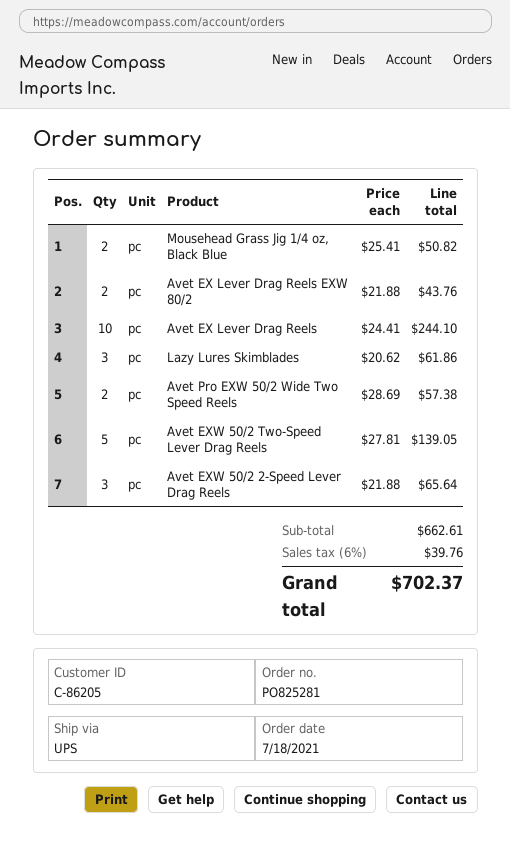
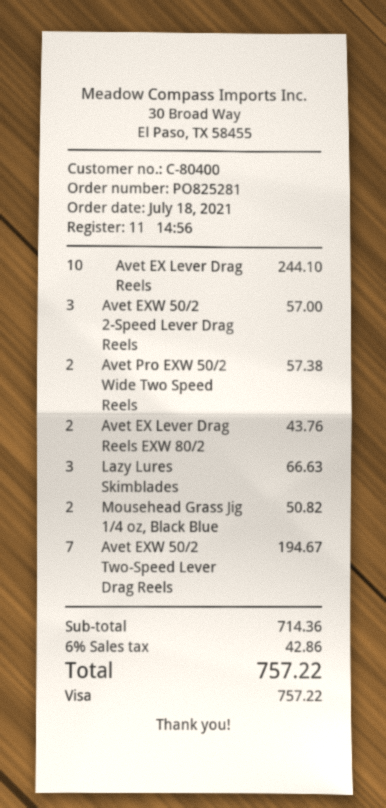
customer number: C-86205 -> C-80400
Lazy Lures Skimblades: 3 for 61.86 -> 3 for 66.63
Avet EXW 50/2 Two-Speed Lever Drag Reels: 5 for 139.05 -> 7 for 194.67
Avet EXW 50/2 2-Speed Lever Drag Reels: 3 for 65.64 -> 3 for 57.00
subtotal: 662.61 -> 714.36
tax: 6% = 39.76 -> 6% = 42.86
total: 702.37 -> 757.22

